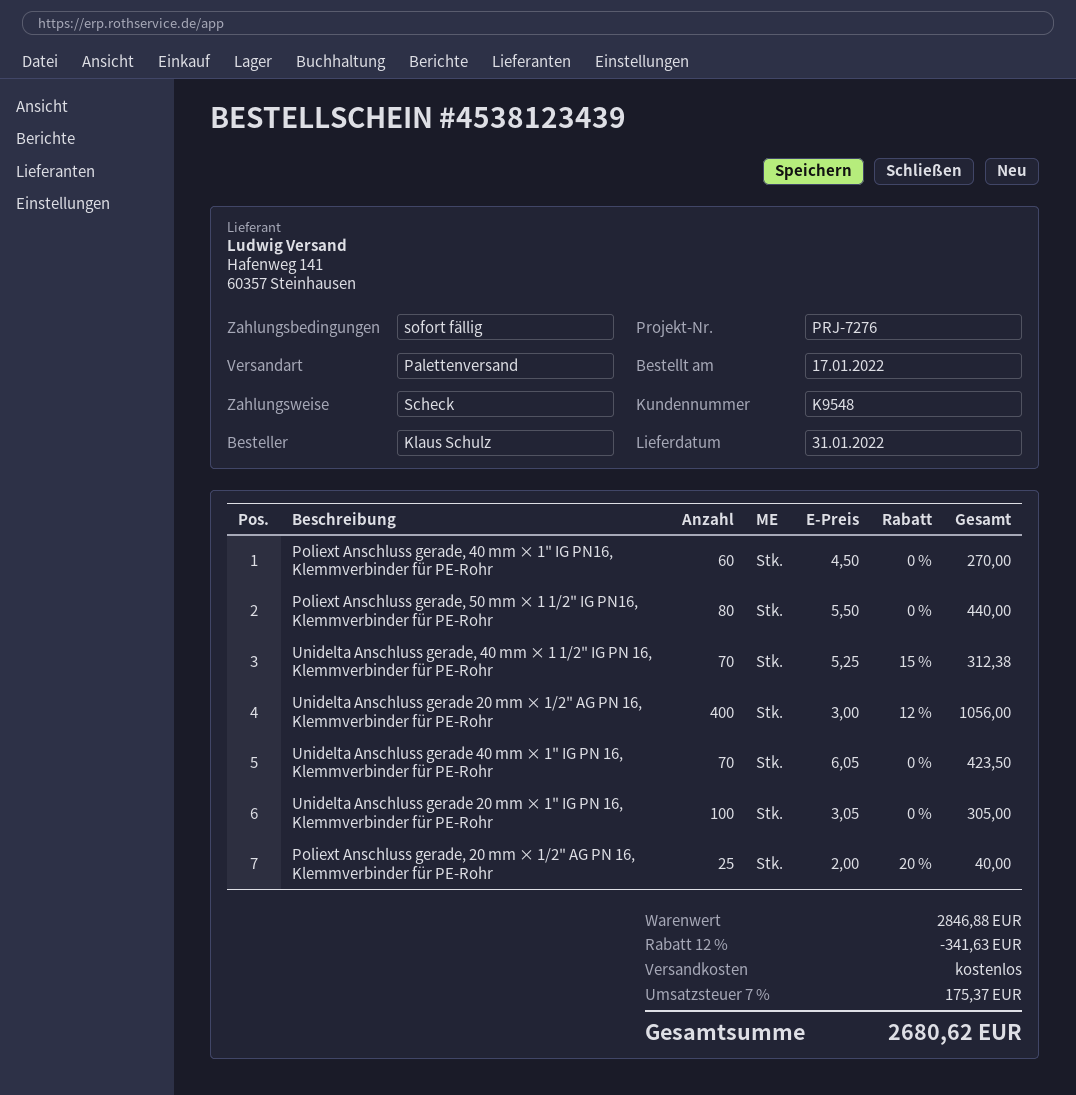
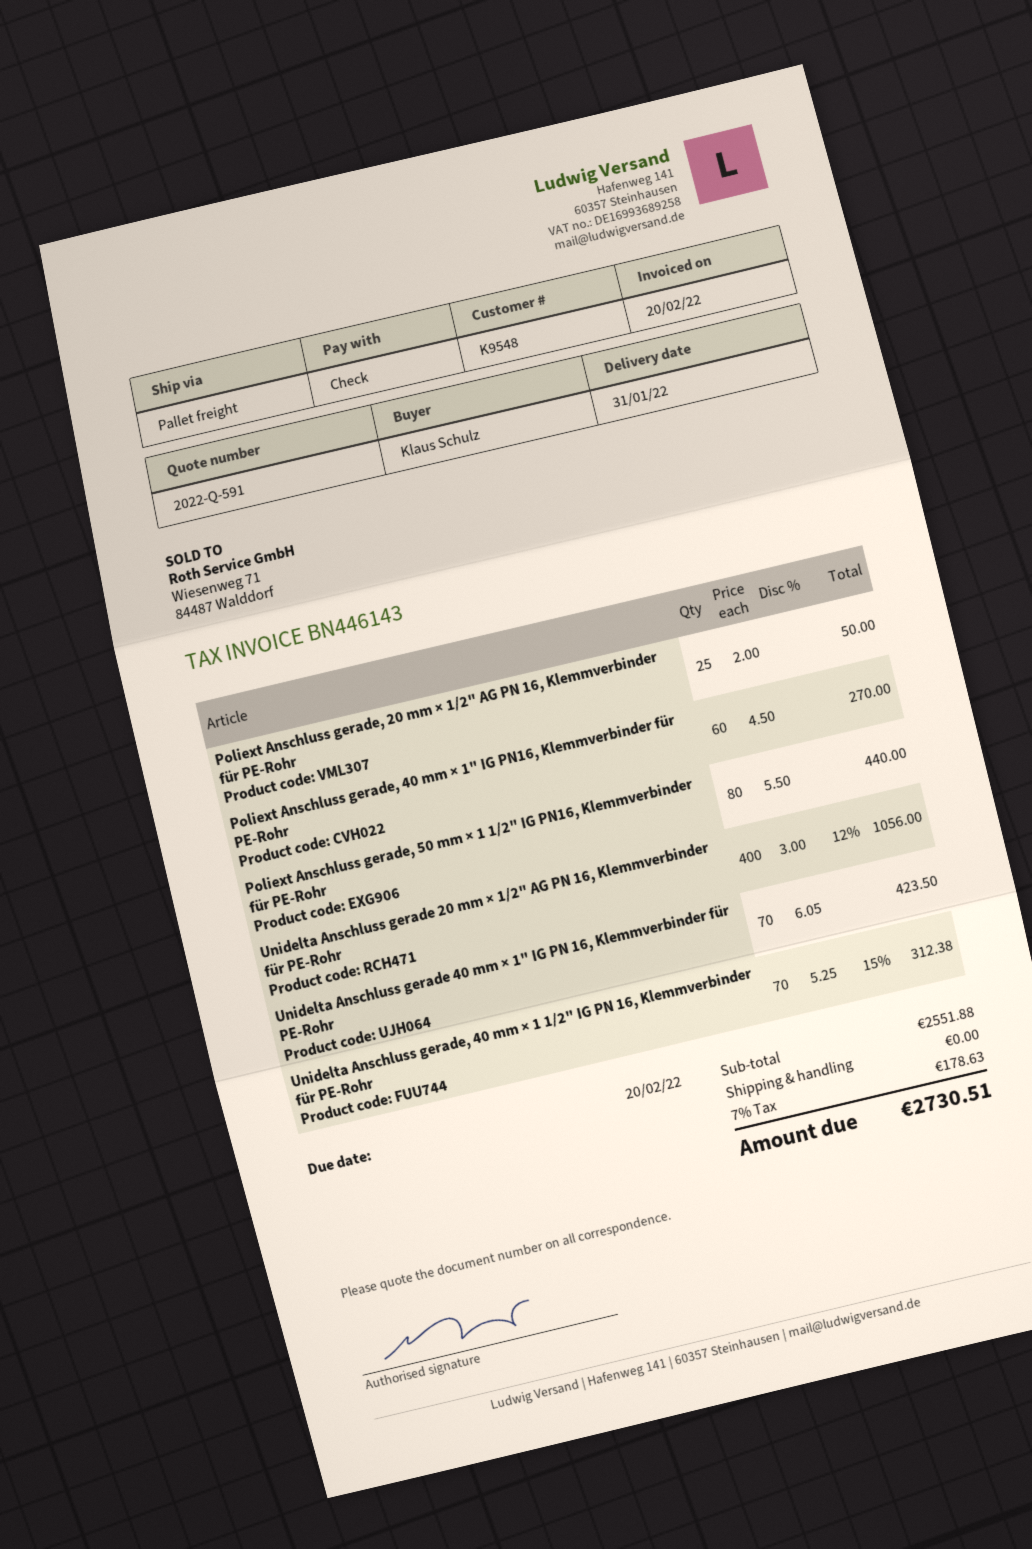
Unidelta Anschluss gerade 20 mm × 1" IG PN 16, Klemmverbinder für PE-Rohr: 100 x 3.05 = 305.00 -> none
Poliext Anschluss gerade, 20 mm × 1/2" AG PN 16, Klemmverbinder für PE-Rohr: 25 x 2.00 - 20% = 40.00 -> 25 x 2.00 = 50.00
subtotal: 2846.88 -> 2551.88
discount: 12% = 341.63 -> none
tax: 7% = 175.37 -> 7% = 178.63
total: 2680.62 -> 2730.51

